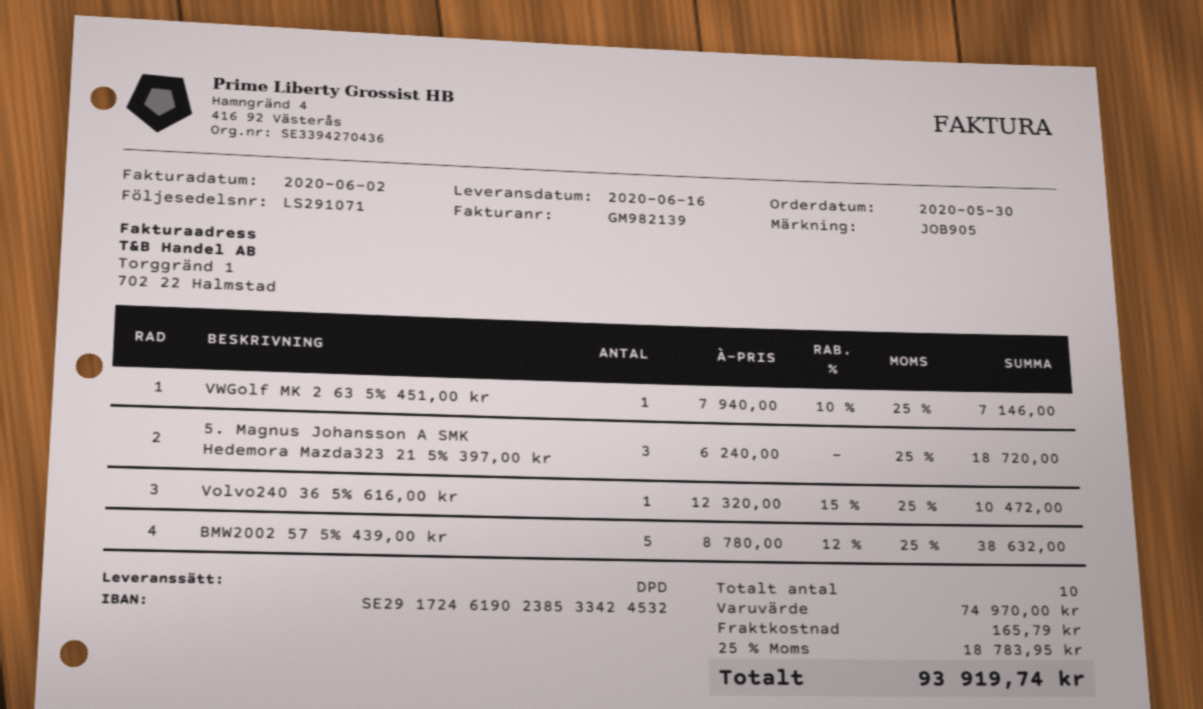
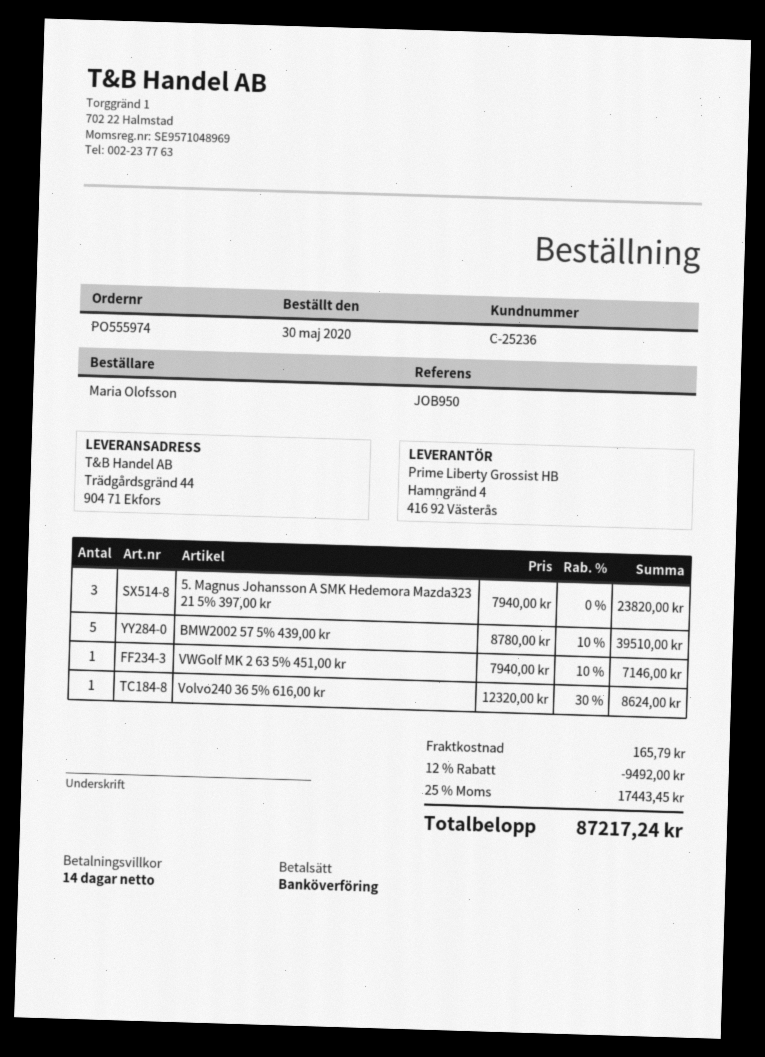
reference: JOB905 -> JOB950
5. Magnus Johansson A SMK Hedemora Mazda323 21 5% 397,00 kr: 3 x 6240.00 = 18720.00 -> 3 x 7940.00 = 23820.00
Volvo240 36 5% 616,00 kr: 1 x 12320.00 - 15% = 10472.00 -> 1 x 12320.00 - 30% = 8624.00
BMW2002 57 5% 439,00 kr: 5 x 8780.00 - 12% = 38632.00 -> 5 x 8780.00 - 10% = 39510.00
discount: none -> 12% = 9492.00
tax: 25% = 18783.95 -> 25% = 17443.45
total: 93919.74 -> 87217.24

